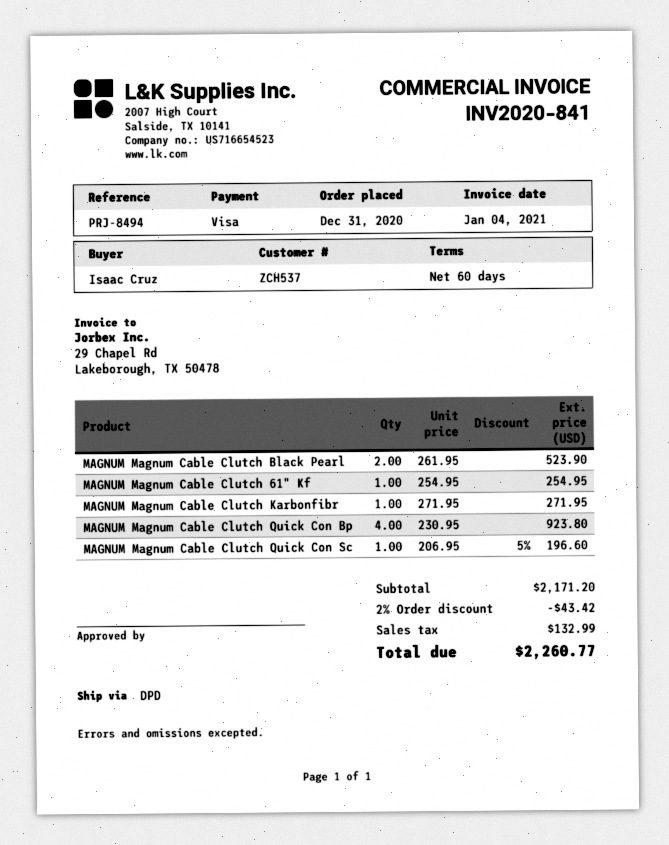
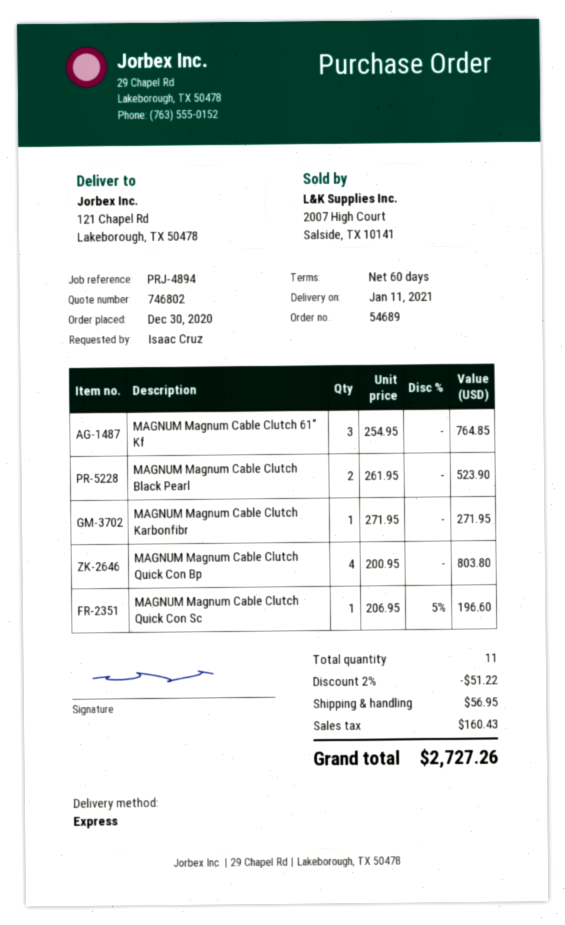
order date: 2020-12-31 -> 2020-12-30
reference: PRJ-8494 -> PRJ-4894
shipping method: DPD -> express
MAGNUM Magnum Cable Clutch 61" Kf: 1 x 254.95 = 254.95 -> 3 x 254.95 = 764.85
MAGNUM Magnum Cable Clutch Quick Con Bp: 4 x 230.95 = 923.80 -> 4 x 200.95 = 803.80
discount: 2% = 43.42 -> 2% = 51.22
shipping: none -> 56.95
tax: 132.99 -> 160.43
total: 2260.77 -> 2727.26

